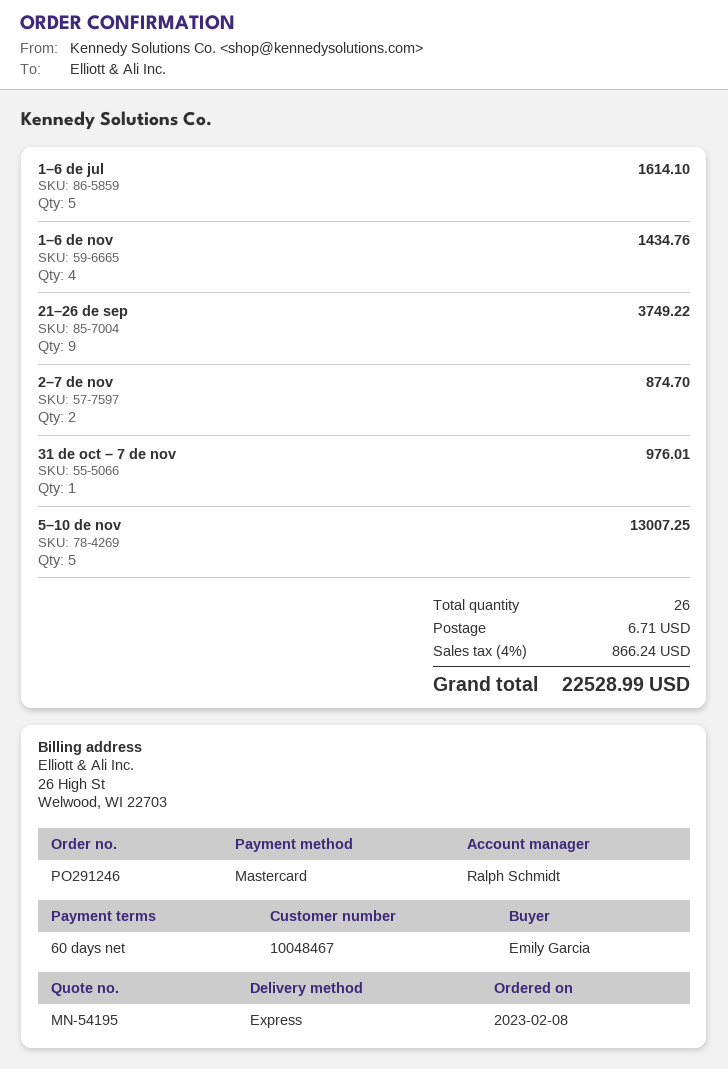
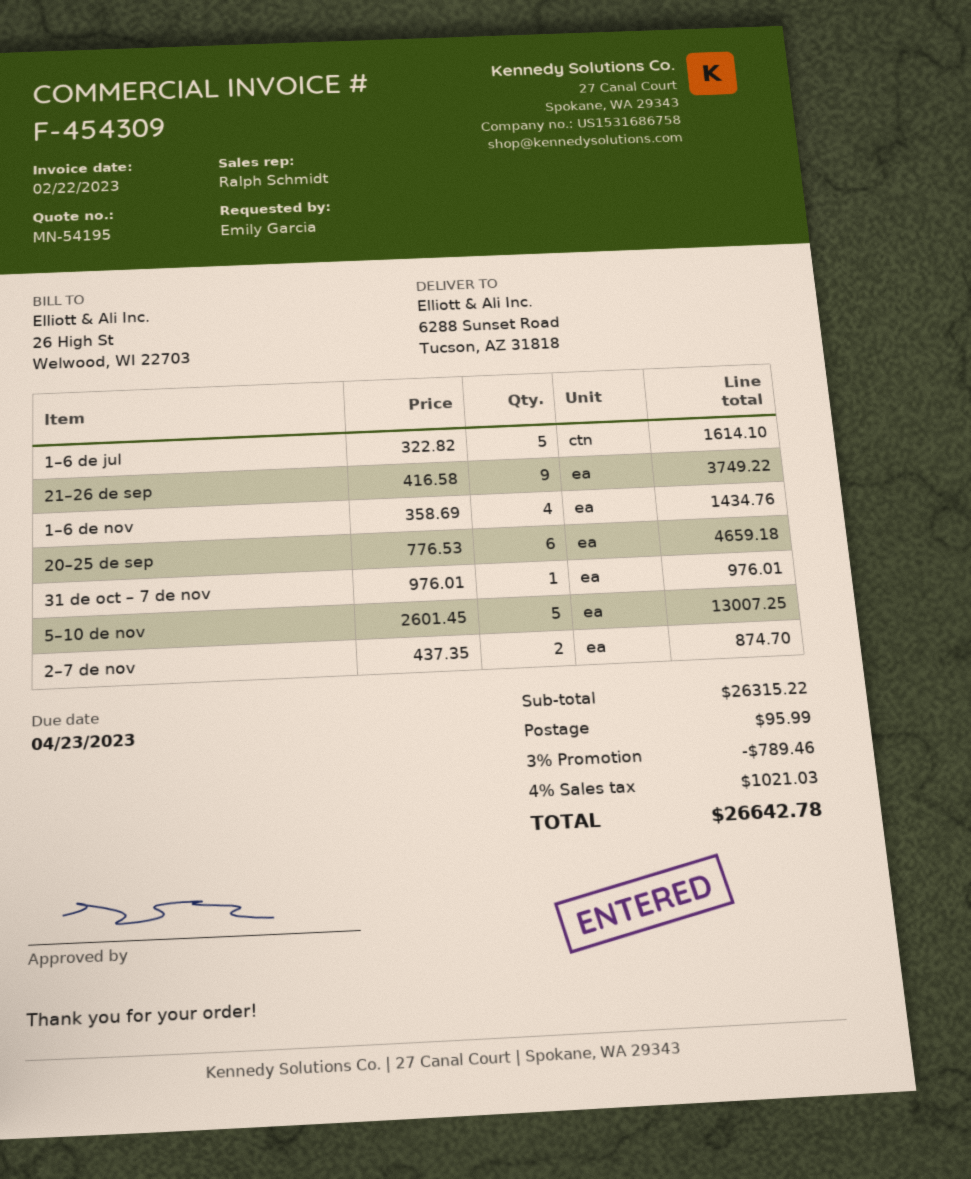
20–25 de sep: none -> 6 for 4659.18
discount: none -> 3% = 789.46
shipping: 6.71 -> 95.99
tax: 4% = 866.24 -> 4% = 1021.03
total: 22528.99 -> 26642.78

